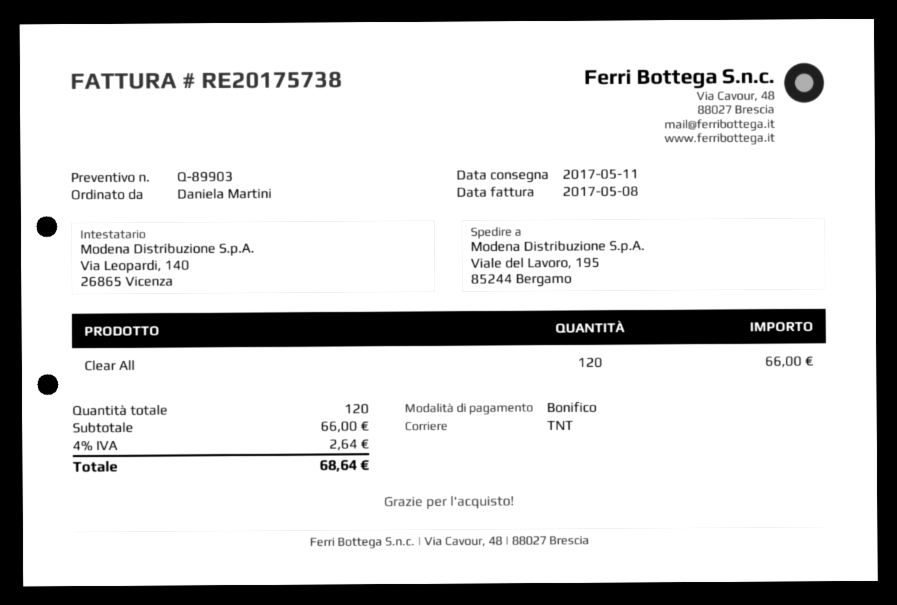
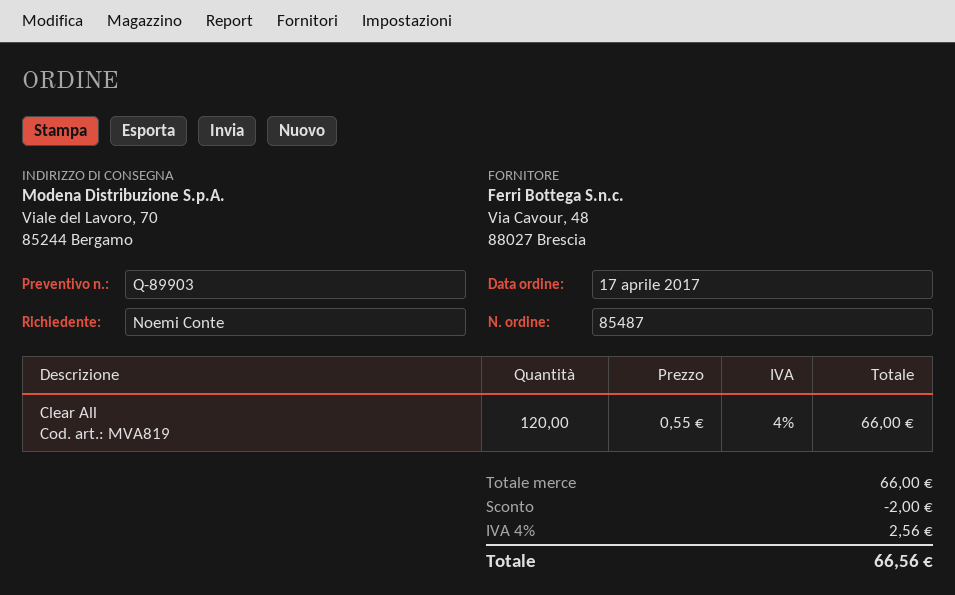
ordered by: Daniela Martini -> Noemi Conte
ship to: Viale del Lavoro, 195, 85244 Bergamo -> Viale del Lavoro, 70, 85244 Bergamo
discount: none -> 2.00
tax: 4% = 2.64 -> 4% = 2.56
total: 68.64 -> 66.56

